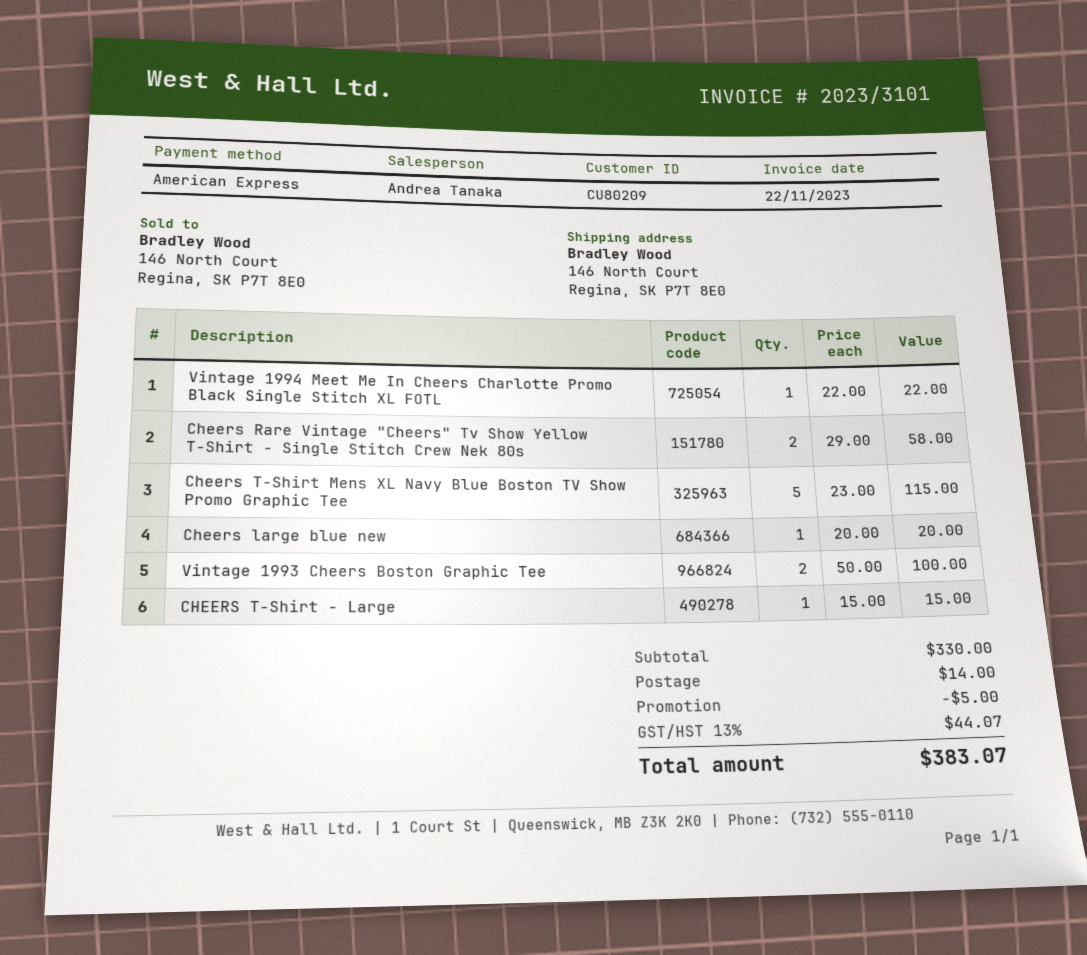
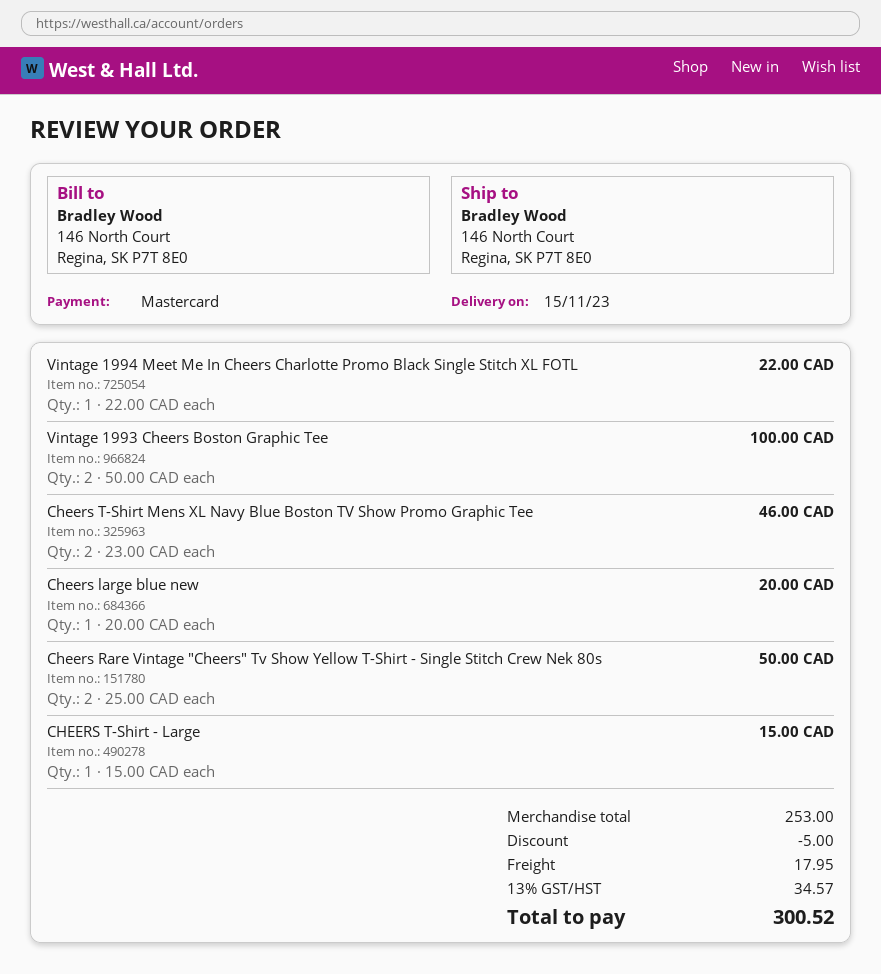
payment method: American Express -> Mastercard
Cheers Rare Vintage "Cheers" Tv Show Yellow T-Shirt - Single Stitch Crew Nek 80s: 2 x 29.00 = 58.00 -> 2 x 25.00 = 50.00
Cheers T-Shirt Mens XL Navy Blue Boston TV Show Promo Graphic Tee: 5 x 23.00 = 115.00 -> 2 x 23.00 = 46.00
subtotal: 330.00 -> 253.00
shipping: 14.00 -> 17.95
tax: 13% = 44.07 -> 13% = 34.57
total: 383.07 -> 300.52

